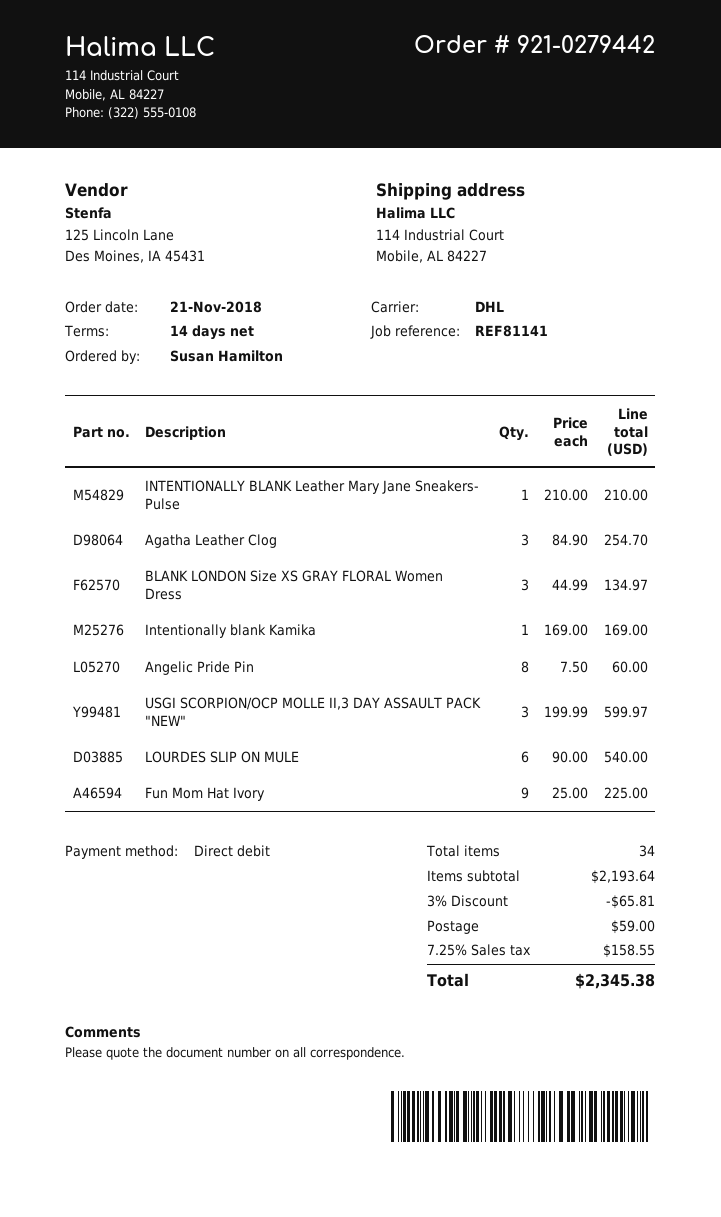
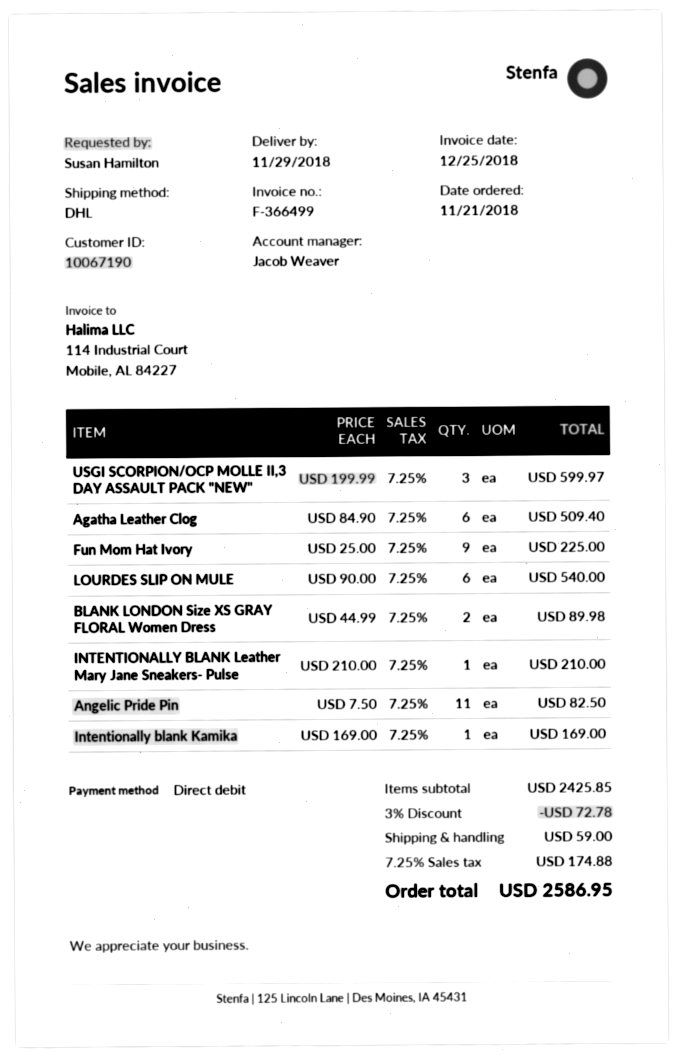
Agatha Leather Clog: 3 x 84.90 = 254.70 -> 6 x 84.90 = 509.40
BLANK LONDON Size XS GRAY FLORAL Women Dress: 3 x 44.99 = 134.97 -> 2 x 44.99 = 89.98
Angelic Pride Pin: 8 x 7.50 = 60.00 -> 11 x 7.50 = 82.50
subtotal: 2193.64 -> 2425.85
discount: 3% = 65.81 -> 3% = 72.78
tax: 7.25% = 158.55 -> 7.25% = 174.88
total: 2345.38 -> 2586.95

